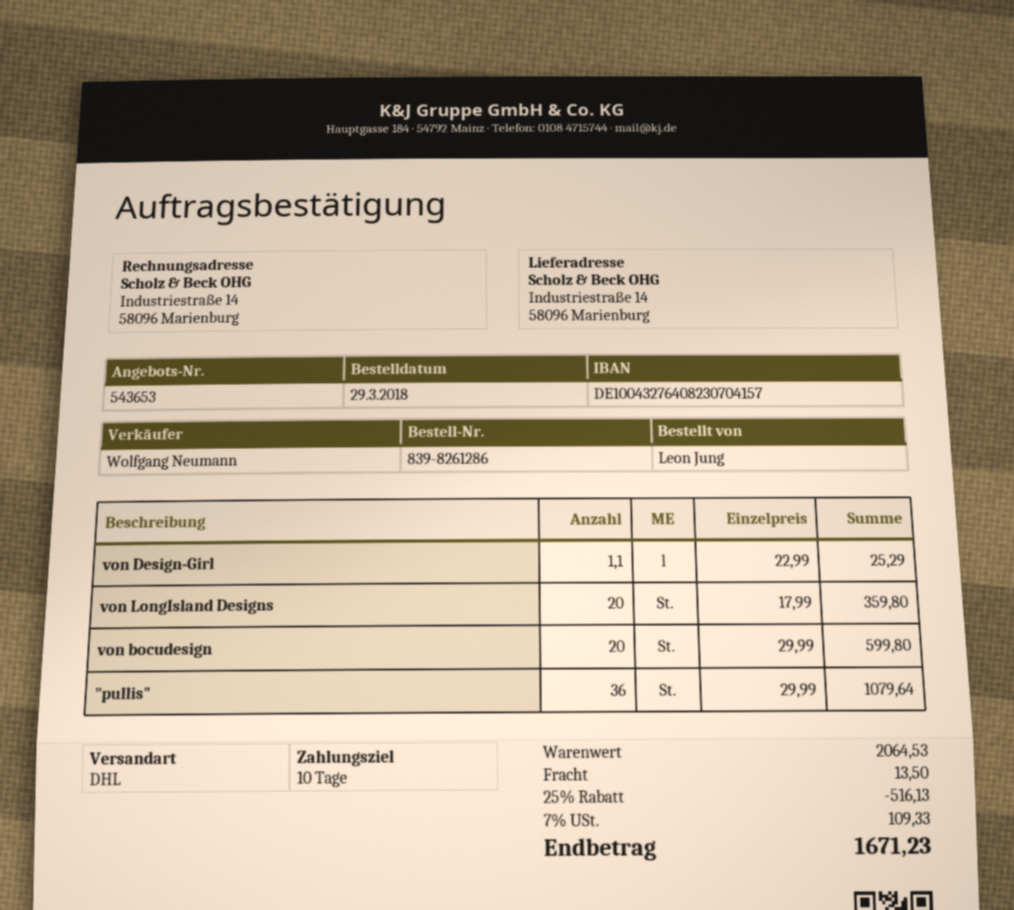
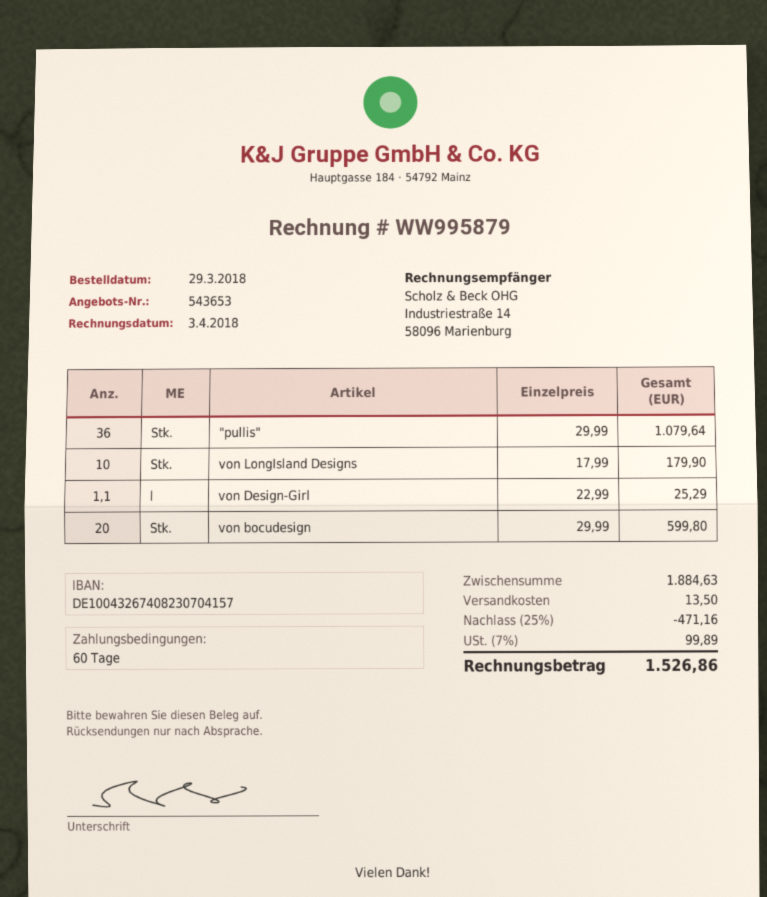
payment terms: 10 days -> 60 days
bank account: DE10043276408230704157 -> DE10043267408230704157
von LongIsland Designs: 20 x 17.99 = 359.80 -> 10 x 17.99 = 179.90
subtotal: 2064.53 -> 1884.63
discount: 25% = 516.13 -> 25% = 471.16
tax: 7% = 109.33 -> 7% = 99.89
total: 1671.23 -> 1526.86

